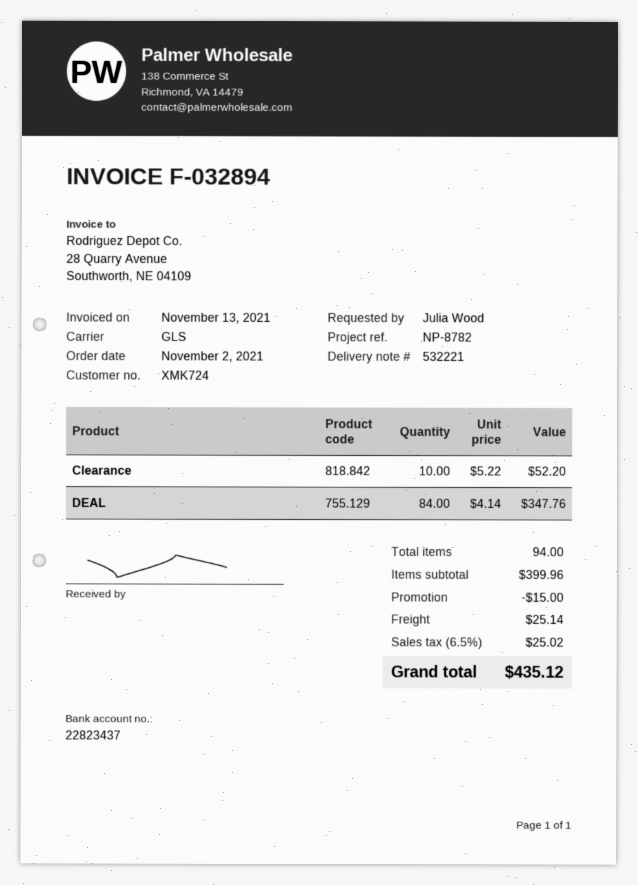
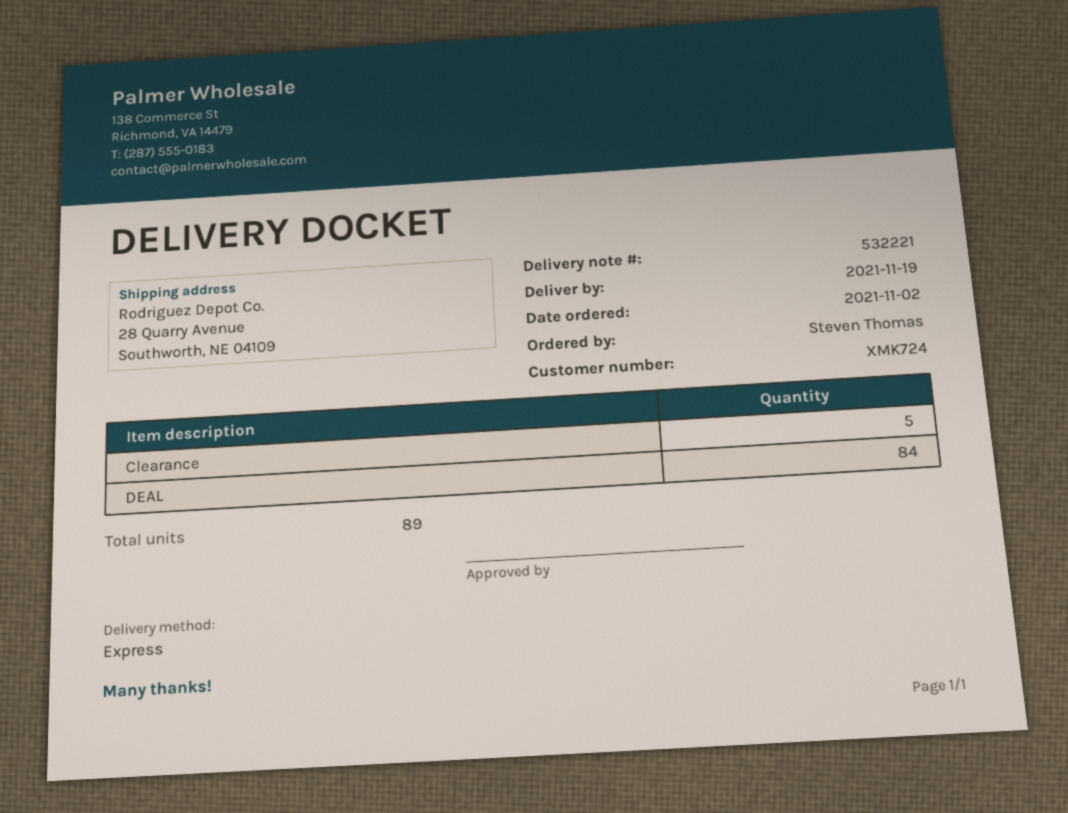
ordered by: Julia Wood -> Steven Thomas
shipping method: GLS -> express
Clearance: 10 -> 5
total quantity: 94 -> 89

